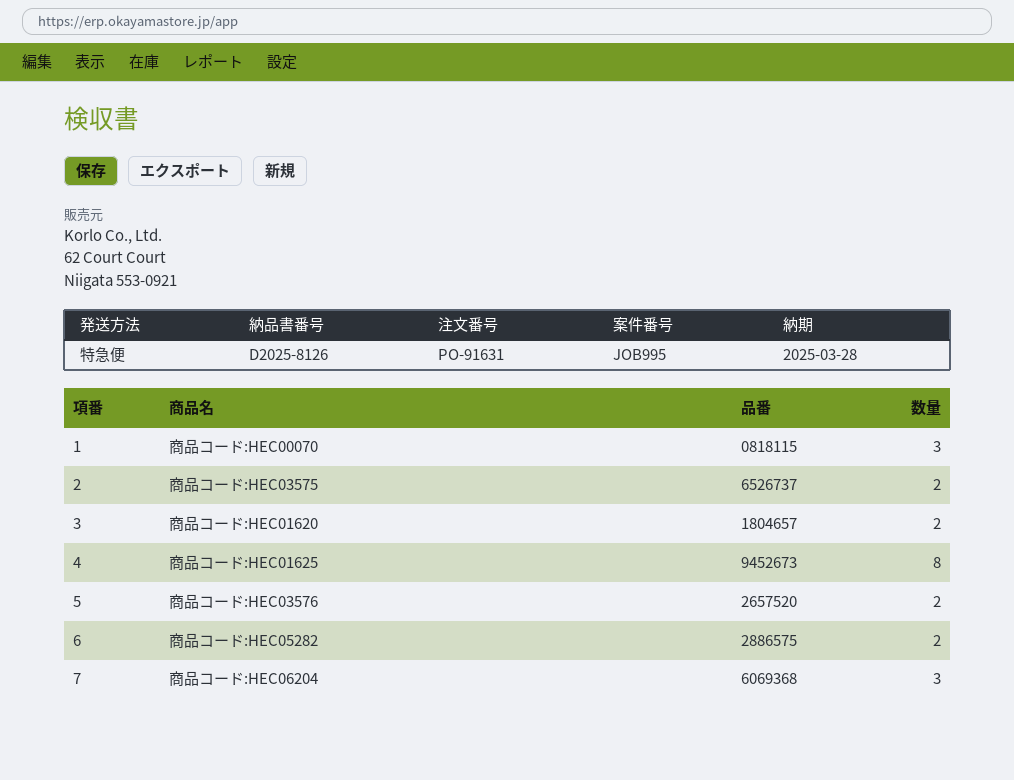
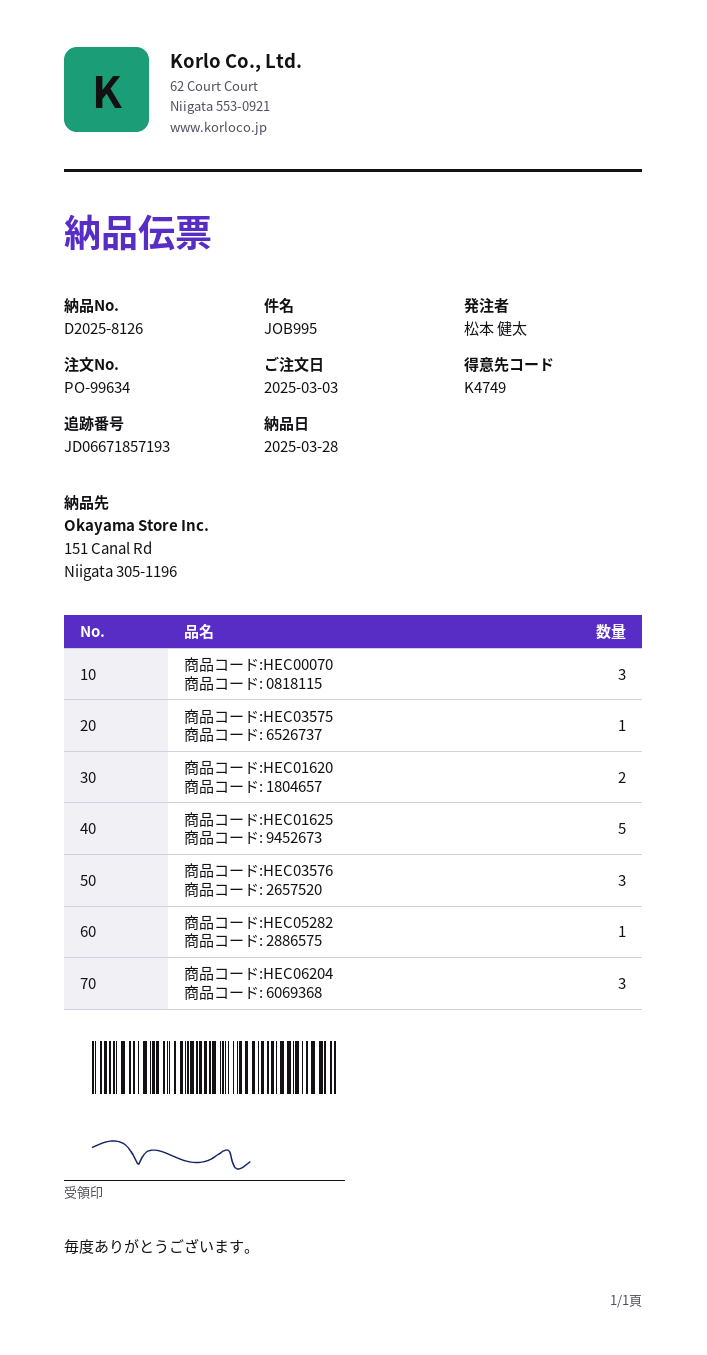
order number: PO-91631 -> PO-99634
商品コード:HEC03575: 2 -> 1
商品コード:HEC01625: 8 -> 5
商品コード:HEC03576: 2 -> 3
商品コード:HEC05282: 2 -> 1

